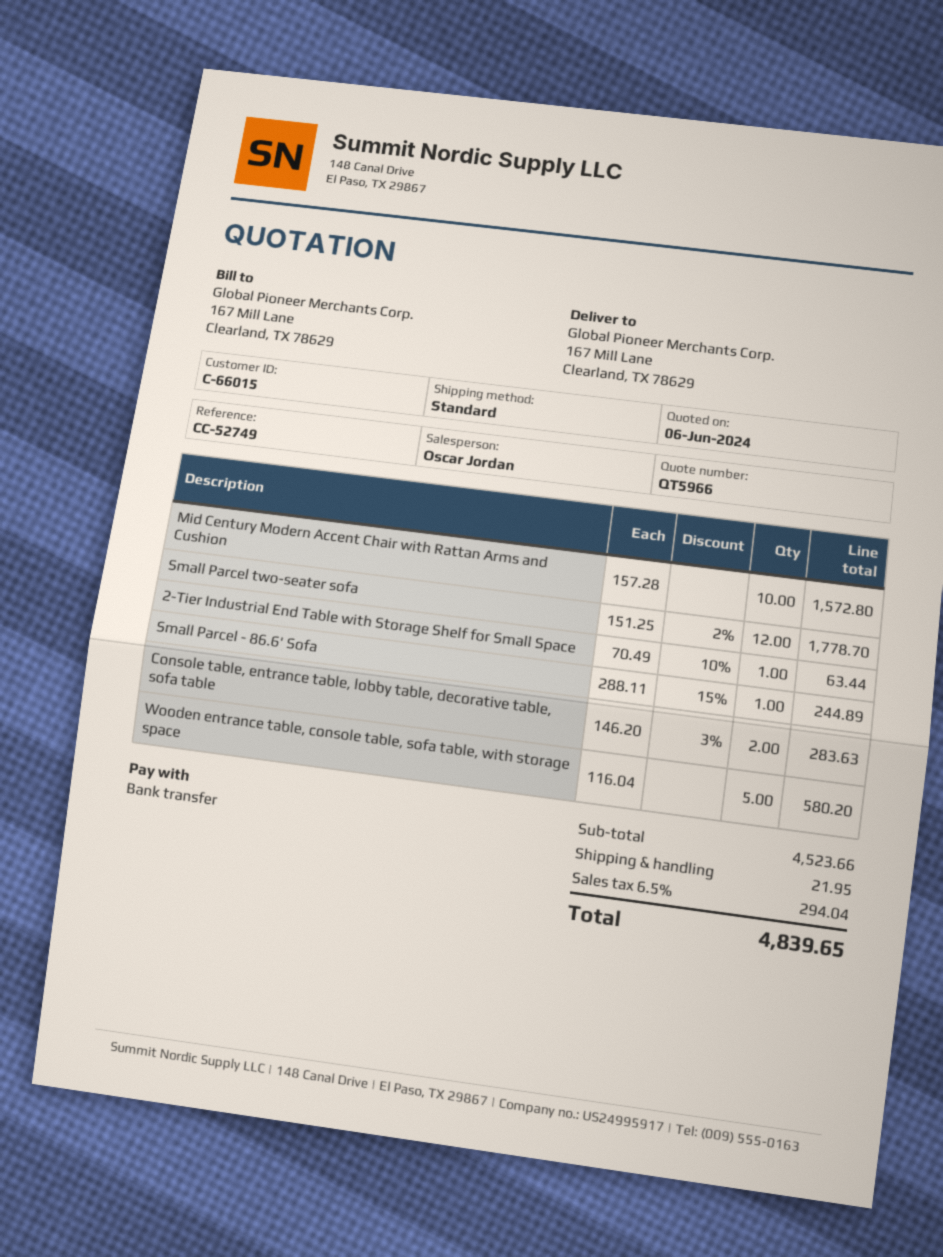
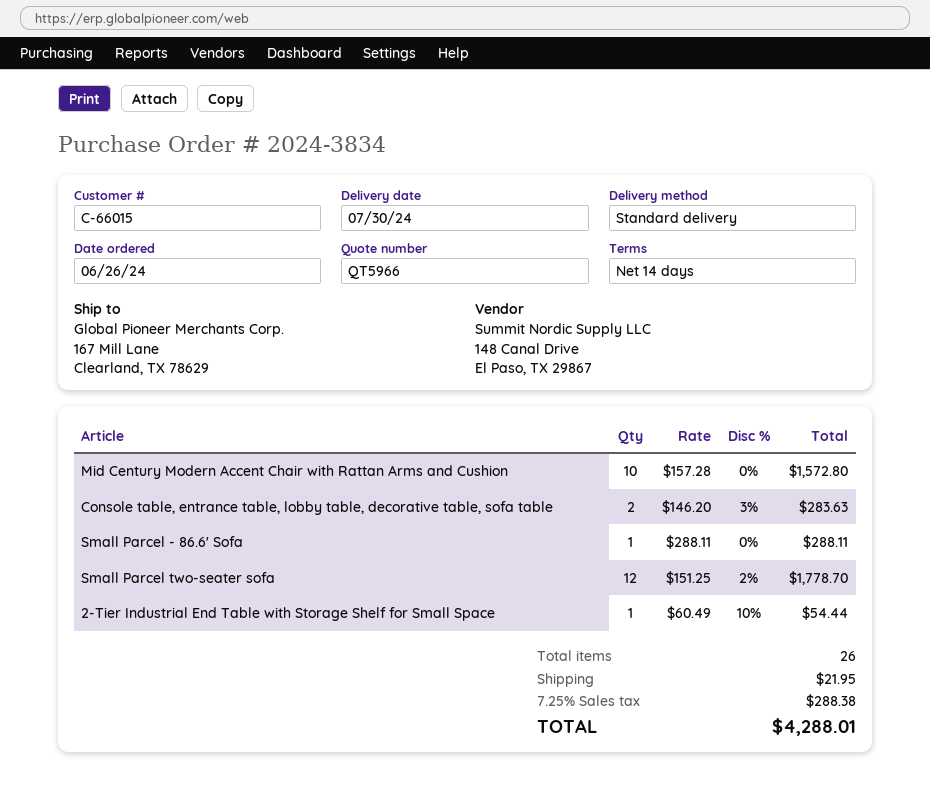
2-Tier Industrial End Table with Storage Shelf for Small Space: 1 x 70.49 - 10% = 63.44 -> 1 x 60.49 - 10% = 54.44
Small Parcel - 86.6' Sofa: 1 x 288.11 - 15% = 244.89 -> 1 x 288.11 = 288.11
Wooden entrance table, console table, sofa table, with storage space: 5 x 116.04 = 580.20 -> none
tax: 6.5% = 294.04 -> 7.25% = 288.38
total: 4839.65 -> 4288.01

